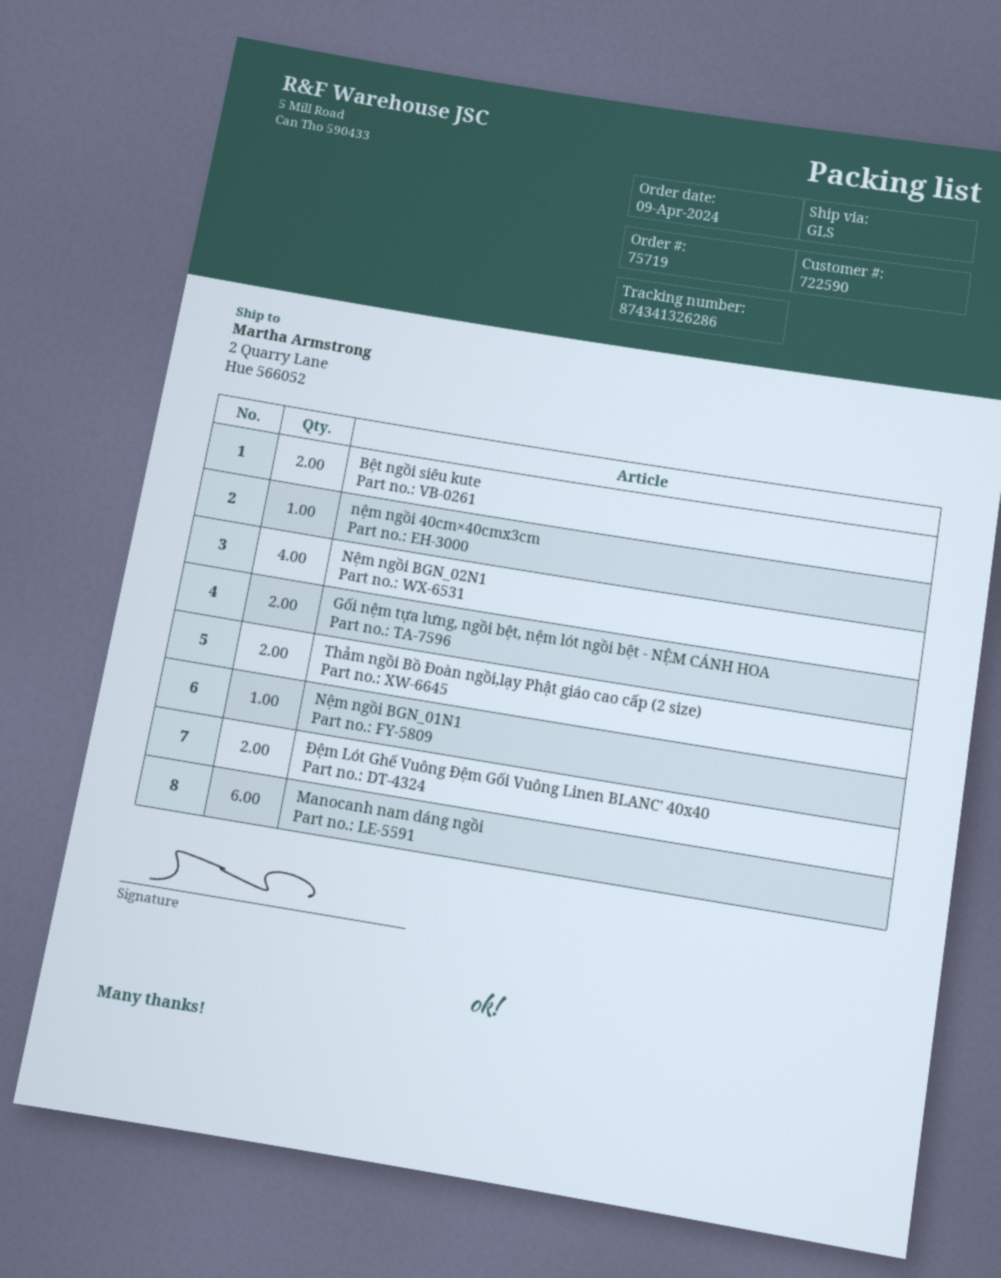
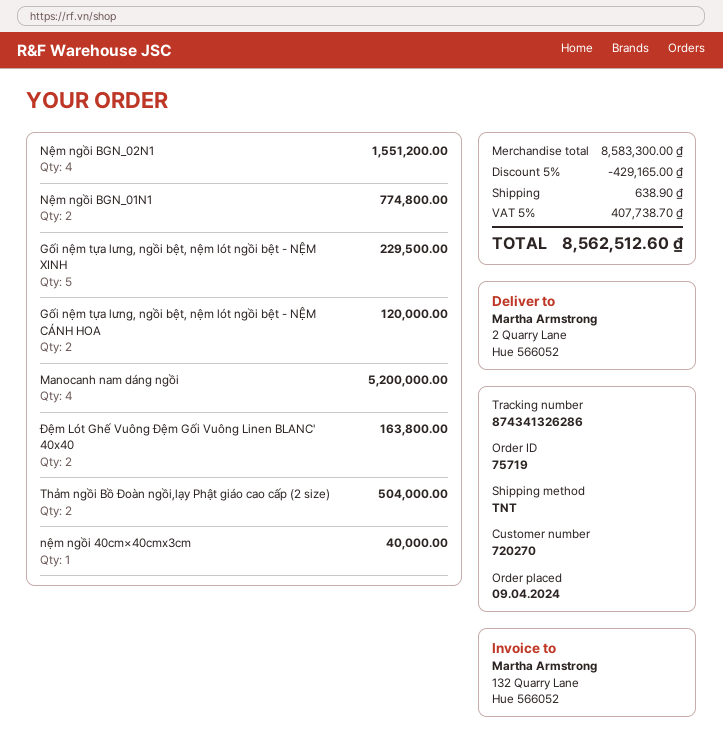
customer number: 722590 -> 720270
shipping method: GLS -> TNT
Bệt ngồi siêu kute: 2 -> none
Nệm ngồi BGN_01N1: 1 -> 2
Manocanh nam dáng ngồi: 6 -> 4
Gối nệm tựa lưng, ngồi bệt, nệm lót ngồi bệt - NỆM XINH: none -> 5

